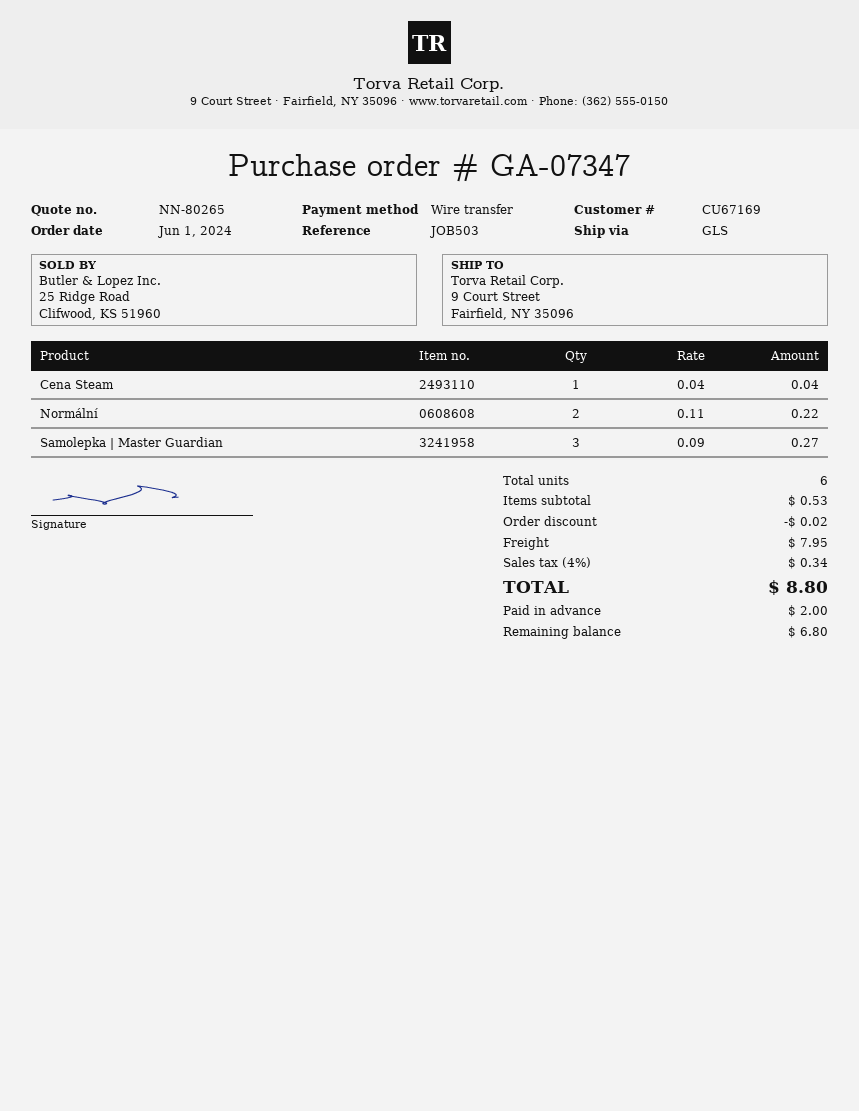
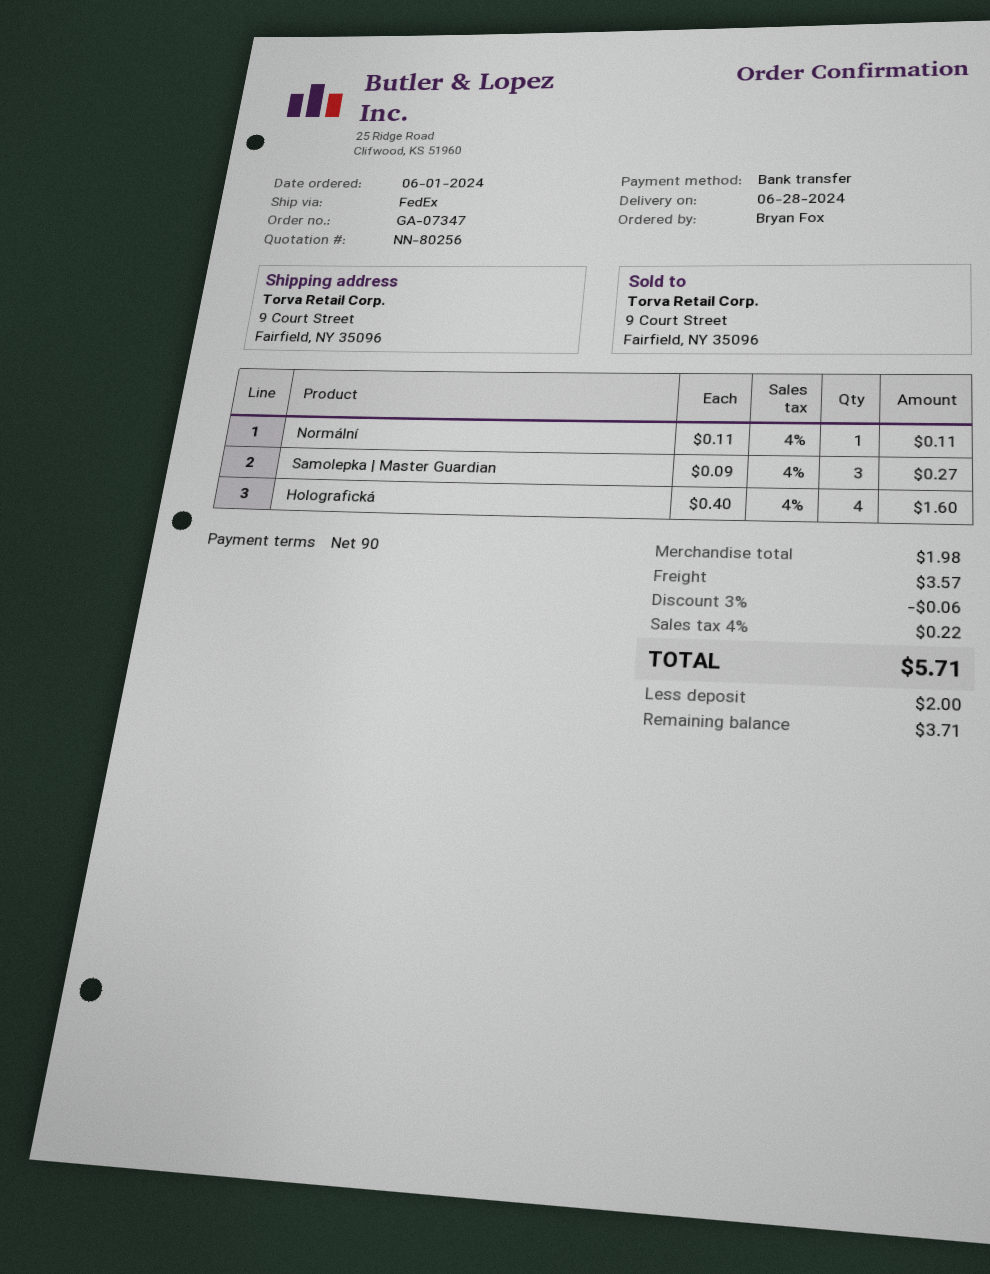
quote number: NN-80265 -> NN-80256
shipping method: GLS -> FedEx
Cena Steam: 1 x 0.04 = 0.04 -> none
Normální: 2 x 0.11 = 0.22 -> 1 x 0.11 = 0.11
Holografická: none -> 4 x 0.40 = 1.60
subtotal: 0.53 -> 1.98
discount: 0.02 -> 0.06
shipping: 7.95 -> 3.57
tax: 4% = 0.34 -> 4% = 0.22
total: 8.80 -> 5.71
balance: 6.80 -> 3.71

